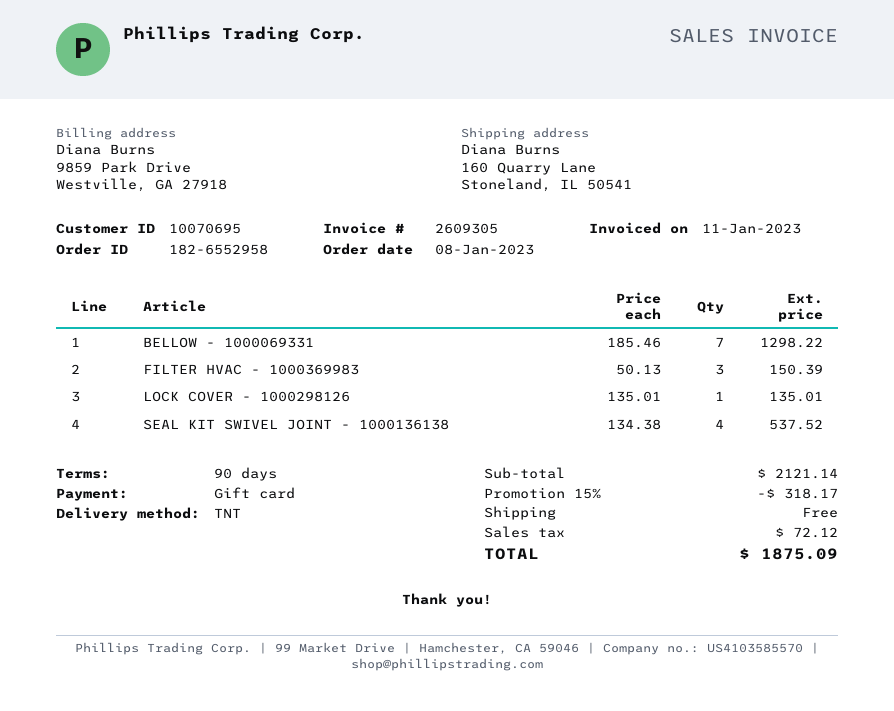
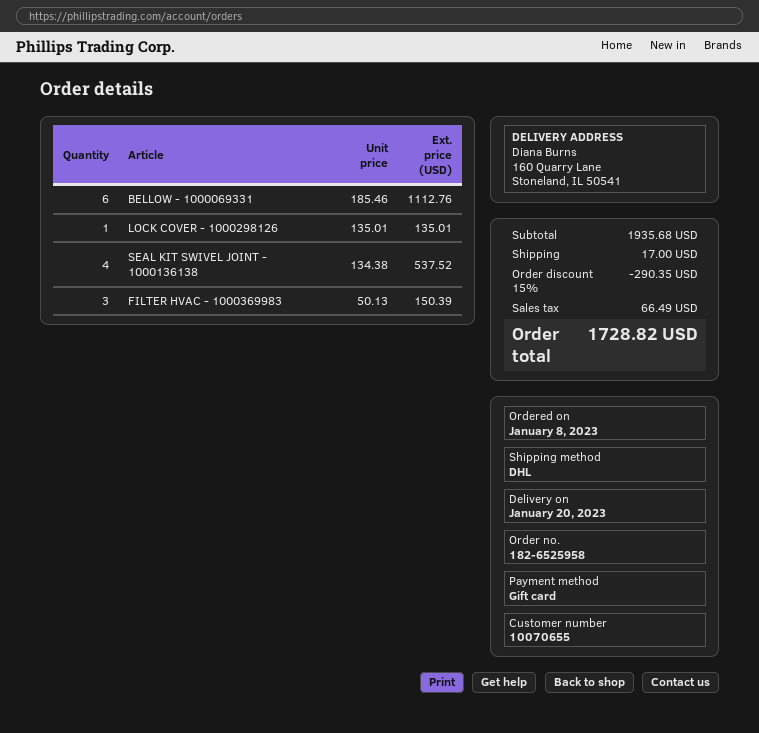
order number: 182-6552958 -> 182-6525958
customer number: 10070695 -> 10070655
shipping method: TNT -> DHL
BELLOW - 1000069331: 7 x 185.46 = 1298.22 -> 6 x 185.46 = 1112.76
subtotal: 2121.14 -> 1935.68
discount: 15% = 318.17 -> 15% = 290.35
shipping: 0.00 -> 17.00
tax: 72.12 -> 66.49
total: 1875.09 -> 1728.82

